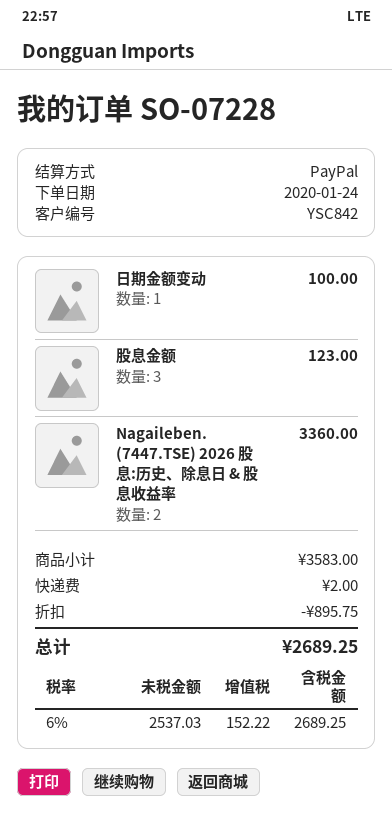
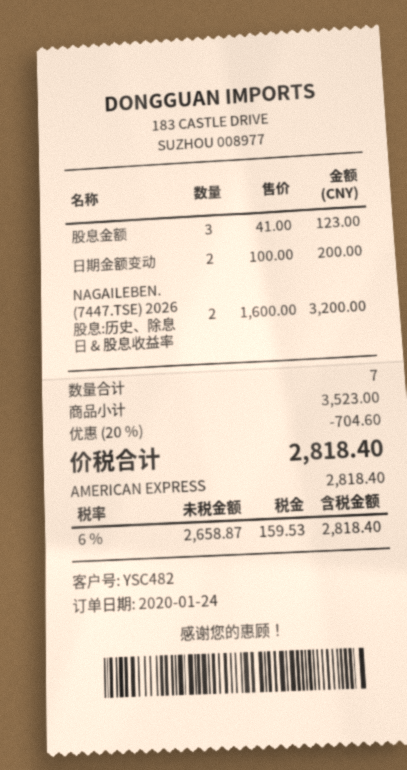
customer number: YSC842 -> YSC482
payment method: PayPal -> American Express
日期金额变动: 1 for 100.00 -> 2 for 200.00
Nagaileben. (7447.TSE) 2026 股息:历史、除息日 & 股息收益率: 2 for 3360.00 -> 2 for 3200.00
subtotal: 3583.00 -> 3523.00
discount: 895.75 -> 704.60
shipping: 2.00 -> none
net: 2537.03 -> 2658.87
tax: 6% = 152.22 -> 6% = 159.53
total: 2689.25 -> 2818.40

